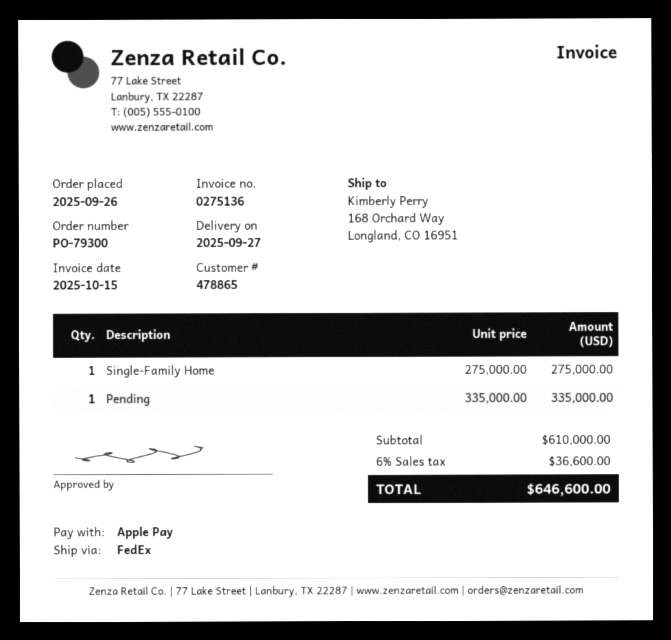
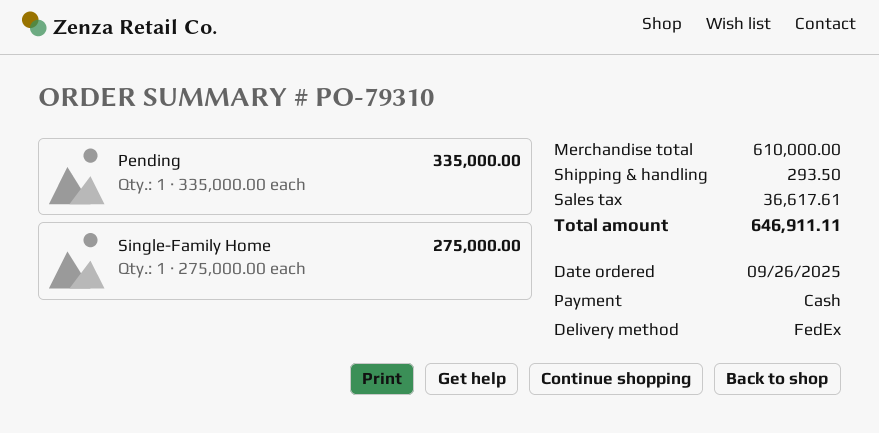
order number: PO-79300 -> PO-79310
payment method: Apple Pay -> cash
shipping: none -> 293.50
tax: 36600.00 -> 36617.61
total: 646600.00 -> 646911.11

